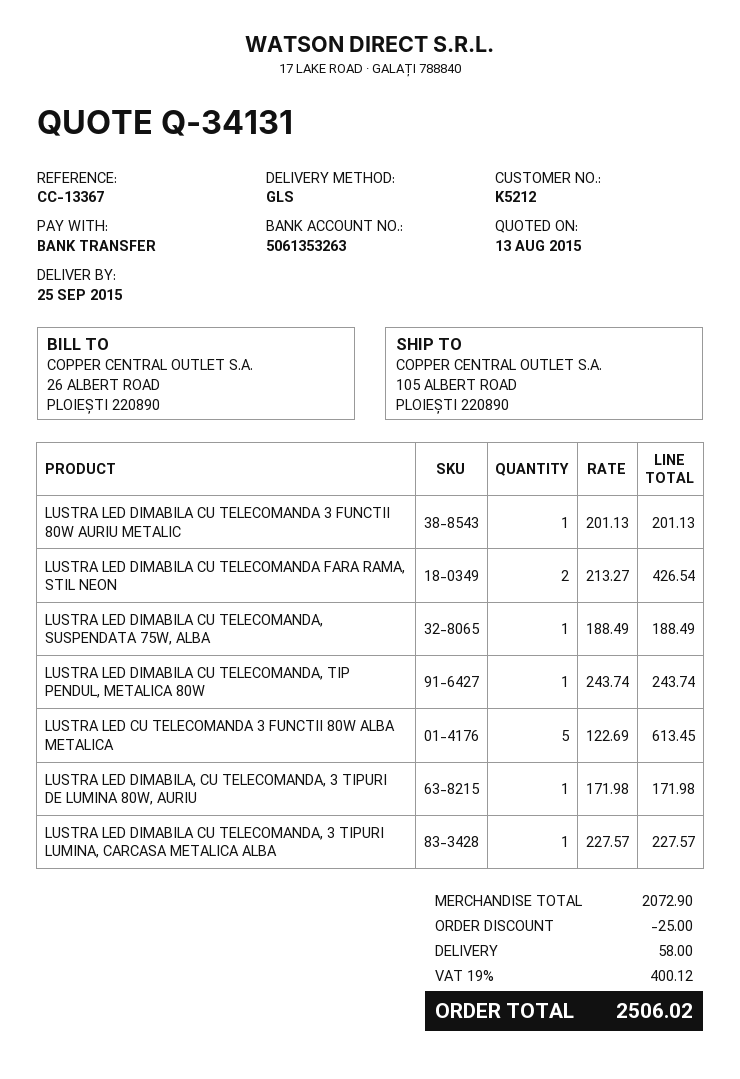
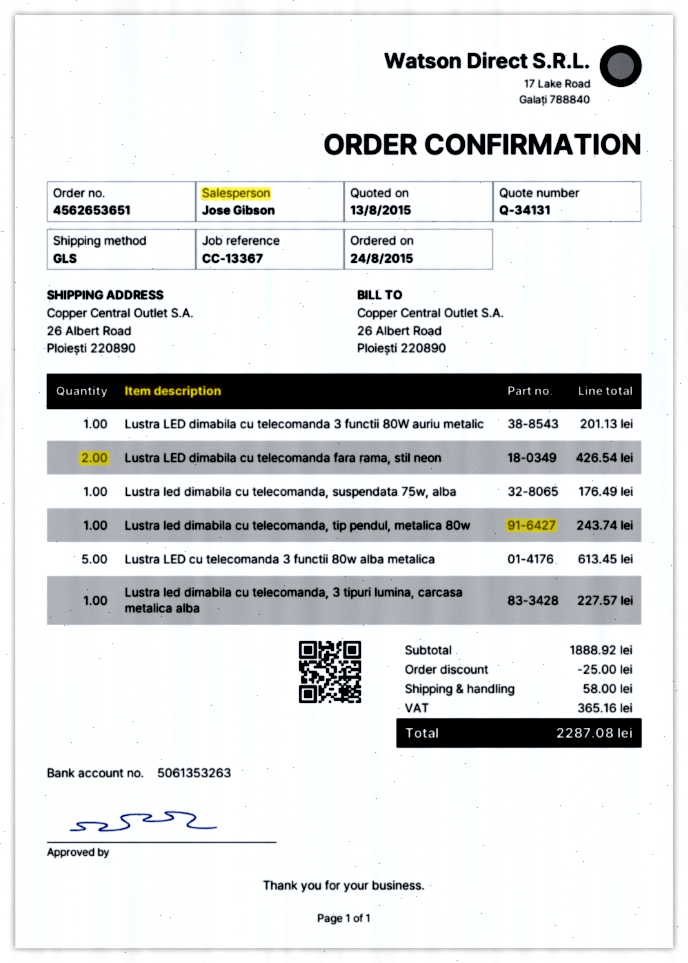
ship to: 105 ALBERT ROAD, PLOIEȘTI 220890 -> 26 Albert Road, Ploiești 220890
LUSTRA LED DIMABILA CU TELECOMANDA, SUSPENDATA 75W, ALBA: 1 for 188.49 -> 1 for 176.49
LUSTRA LED DIMABILA, CU TELECOMANDA, 3 TIPURI DE LUMINA 80W, AURIU: 1 for 171.98 -> none
subtotal: 2072.90 -> 1888.92
tax: 400.12 -> 365.16
total: 2506.02 -> 2287.08

